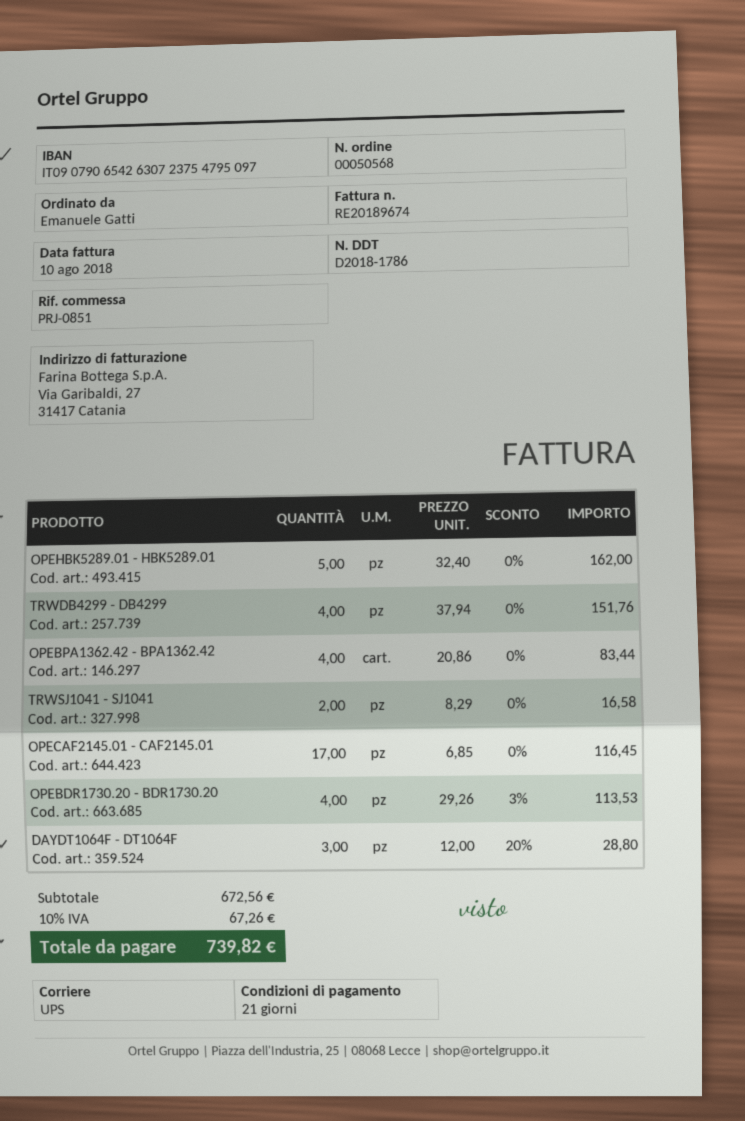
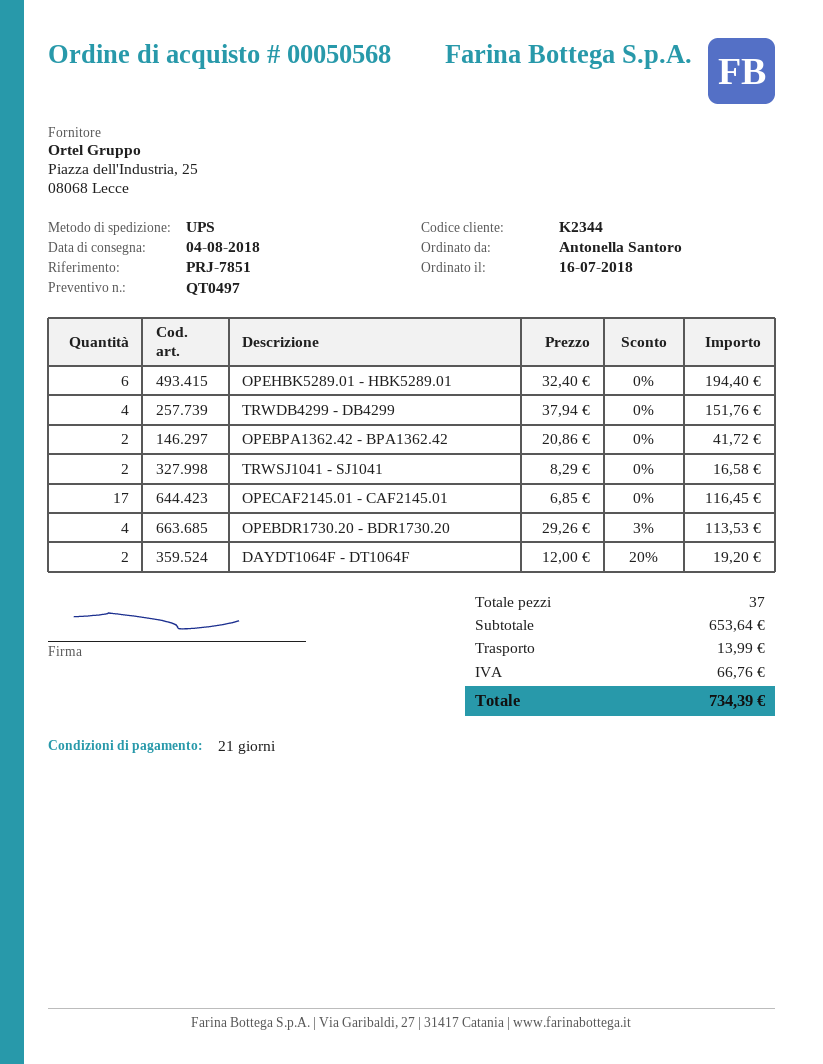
reference: PRJ-0851 -> PRJ-7851
ordered by: Emanuele Gatti -> Antonella Santoro
OPEHBK5289.01 - HBK5289.01: 5 x 32.40 = 162.00 -> 6 x 32.40 = 194.40
OPEBPA1362.42 - BPA1362.42: 4 x 20.86 = 83.44 -> 2 x 20.86 = 41.72
DAYDT1064F - DT1064F: 3 x 12.00 - 20% = 28.80 -> 2 x 12.00 - 20% = 19.20
subtotal: 672.56 -> 653.64
shipping: none -> 13.99
tax: 67.26 -> 66.76
total: 739.82 -> 734.39

